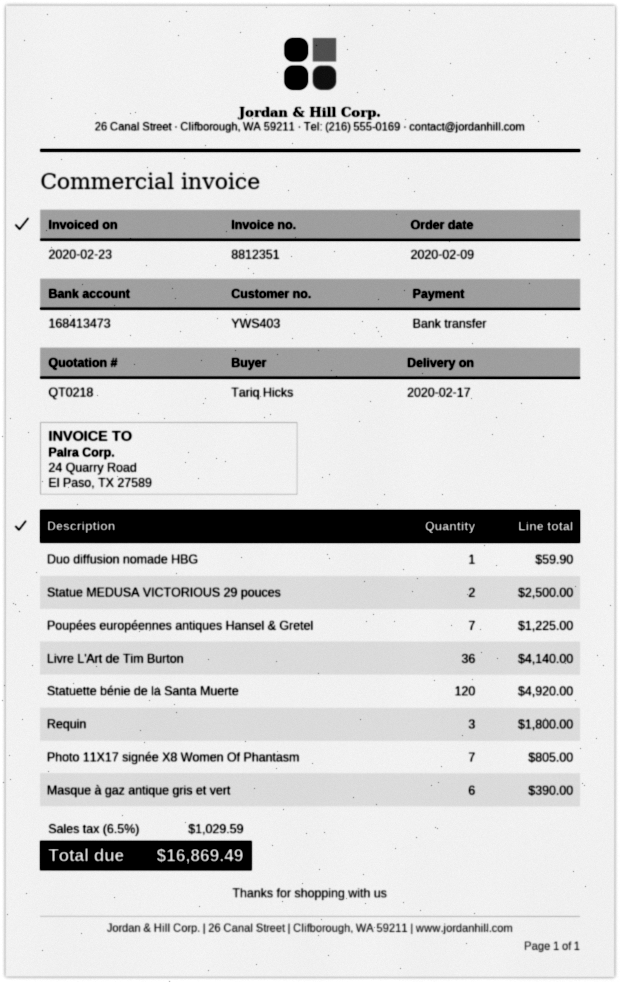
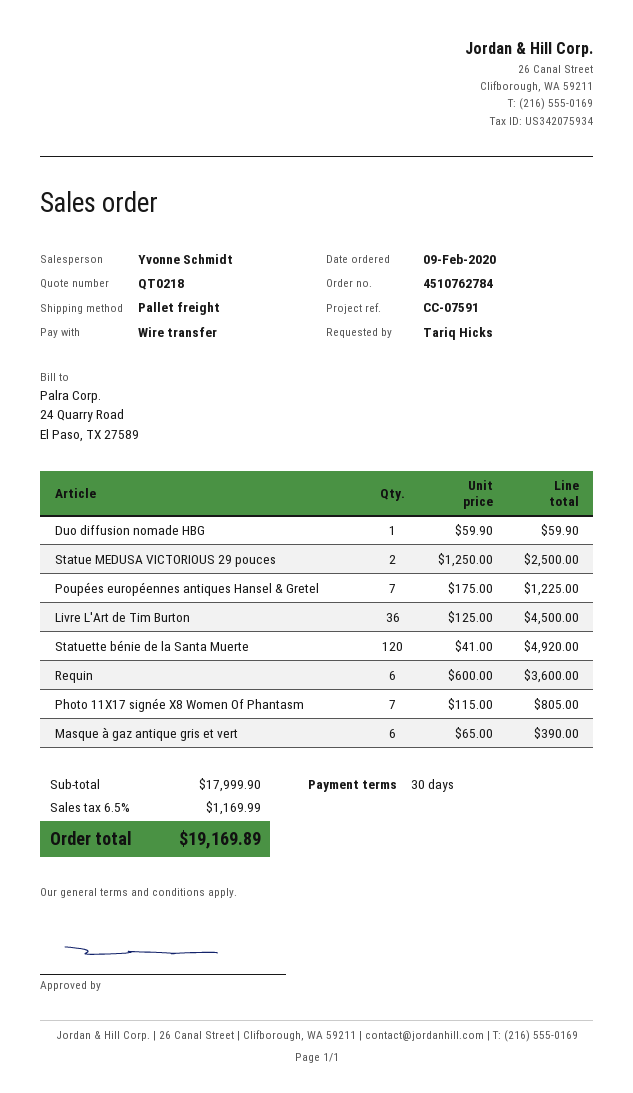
Livre L'Art de Tim Burton: 36 for 4140.00 -> 36 for 4500.00
Requin: 3 for 1800.00 -> 6 for 3600.00
tax: 6.5% = 1029.59 -> 6.5% = 1169.99
total: 16869.49 -> 19169.89

